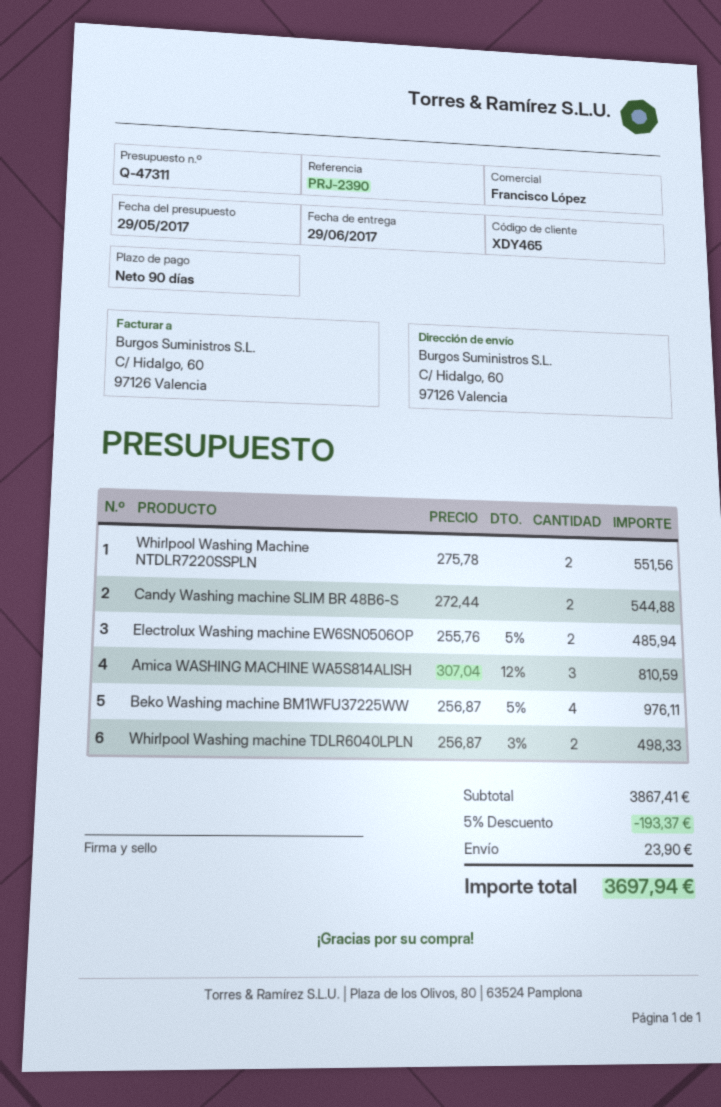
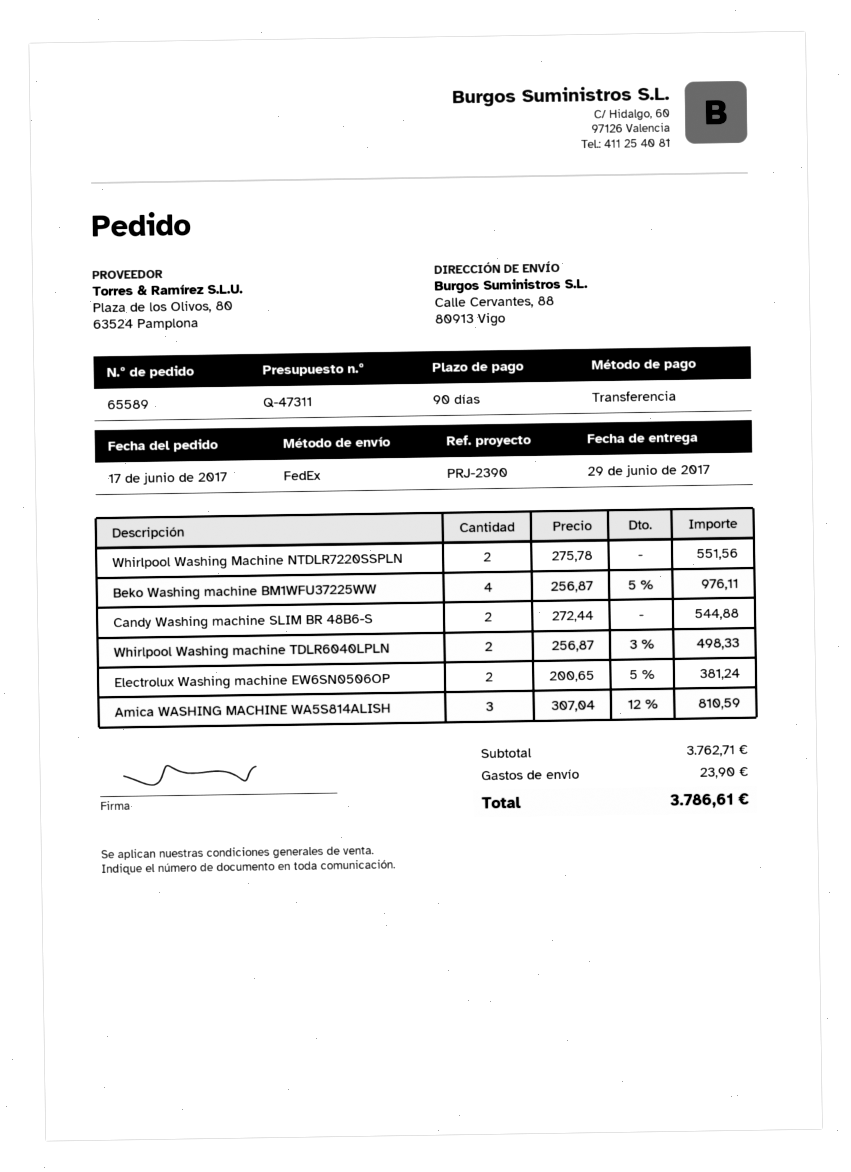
ship to: C/ Hidalgo, 60, 97126 Valencia -> Calle Cervantes, 88, 80913 Vigo
Electrolux Washing machine EW6SN0506OP: 2 x 255.76 - 5% = 485.94 -> 2 x 200.65 - 5% = 381.24
subtotal: 3867.41 -> 3762.71
discount: 5% = 193.37 -> none
total: 3697.94 -> 3786.61

